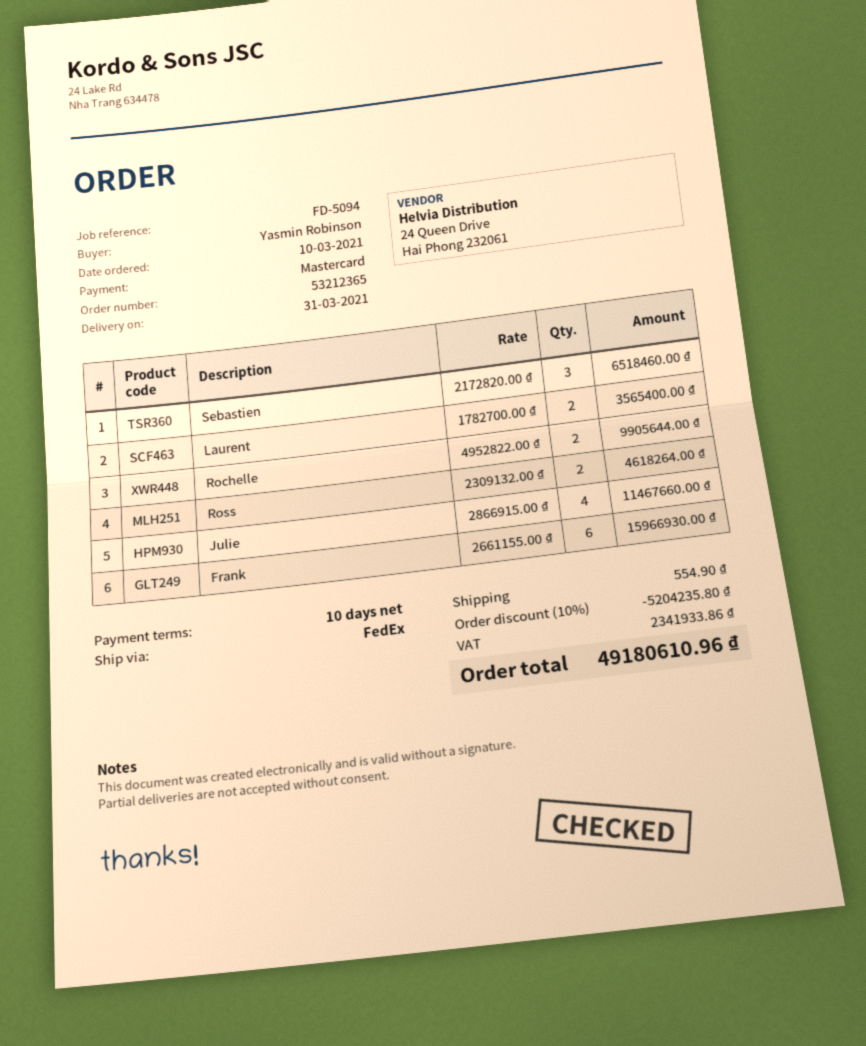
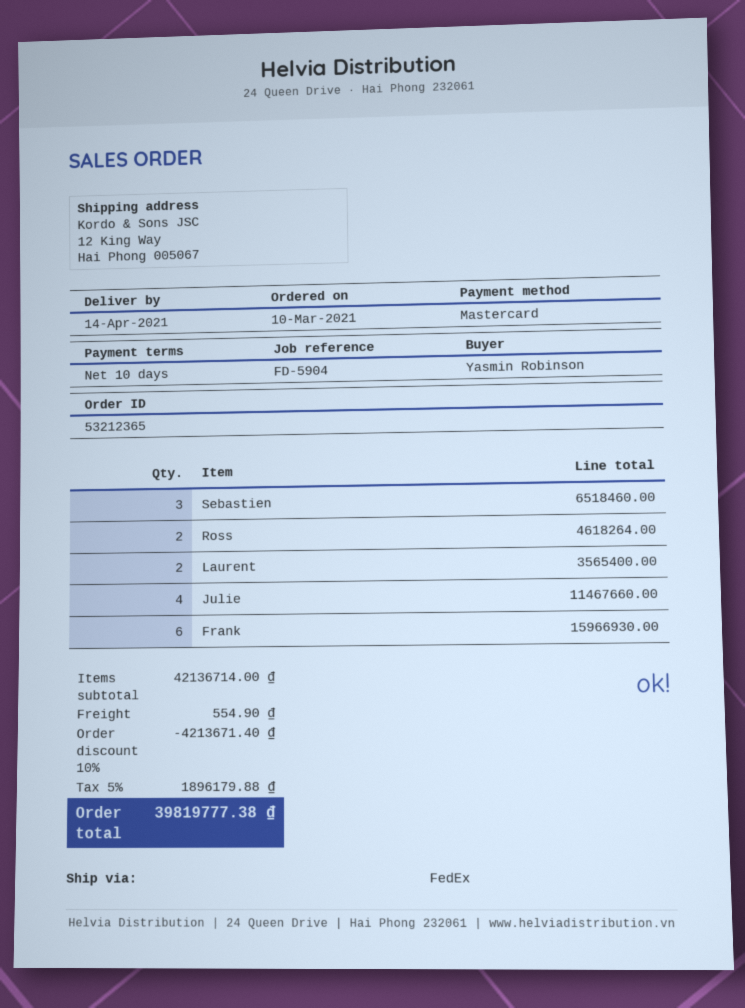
delivery date: 2021-03-31 -> 2021-04-14
reference: FD-5094 -> FD-5904
Rochelle: 2 for 9905644.00 -> none
discount: 10% = 5204235.80 -> 10% = 4213671.40
tax: 2341933.86 -> 1896179.88
total: 49180610.96 -> 39819777.38

